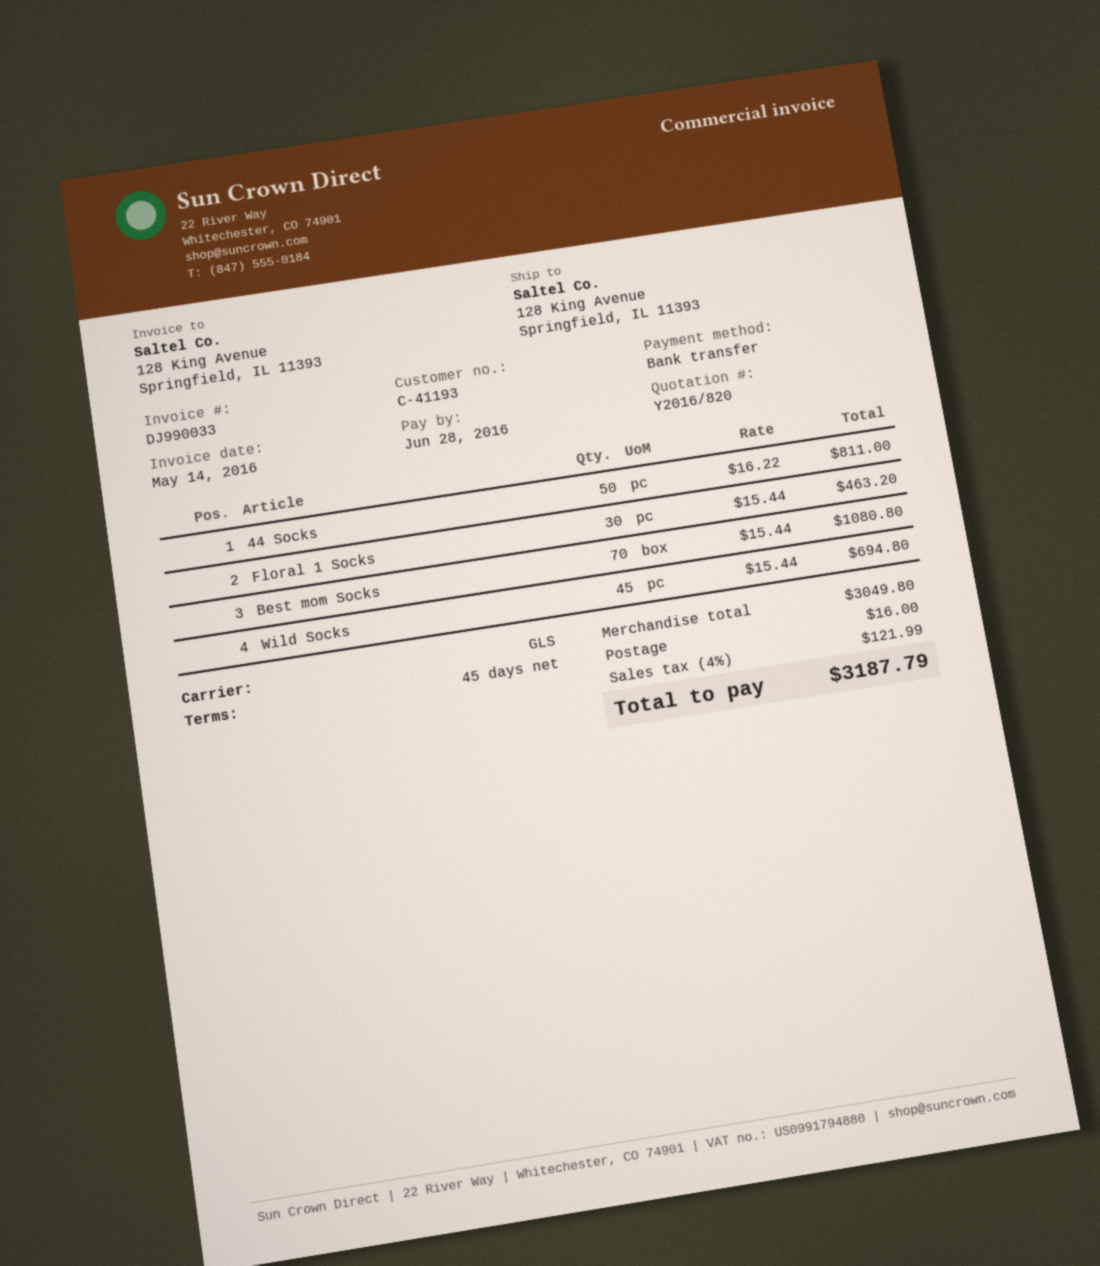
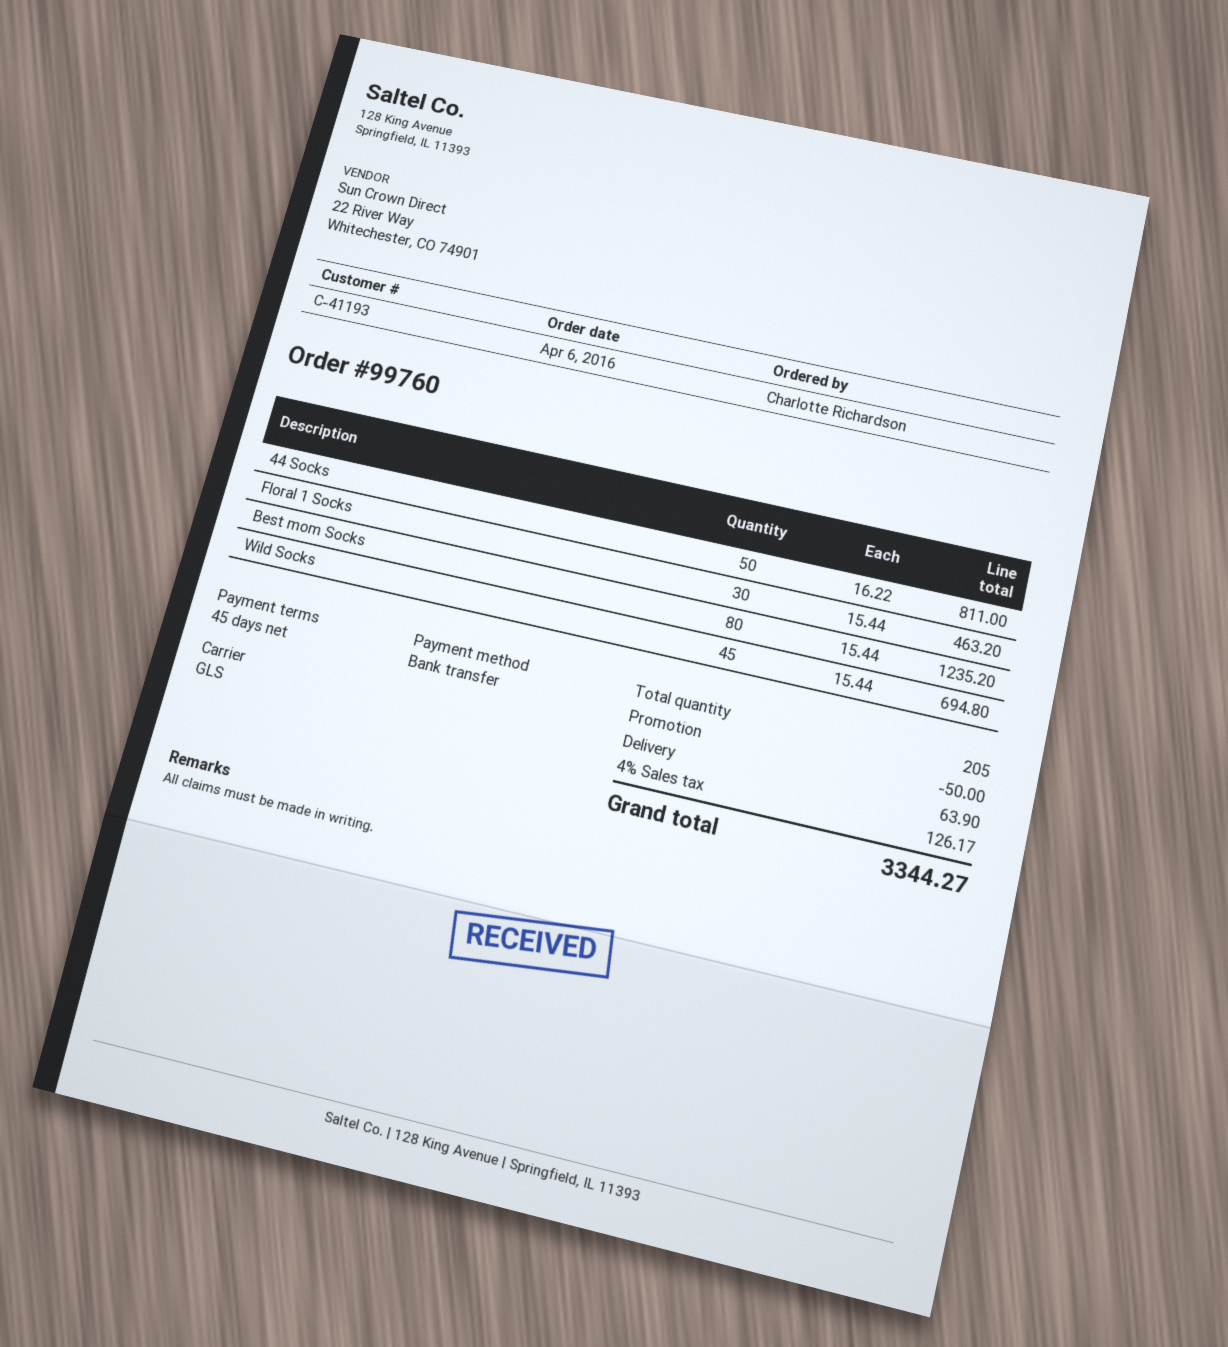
Best mom Socks: 70 x 15.44 = 1080.80 -> 80 x 15.44 = 1235.20
discount: none -> 50.00
shipping: 16.00 -> 63.90
tax: 4% = 121.99 -> 4% = 126.17
total: 3187.79 -> 3344.27

